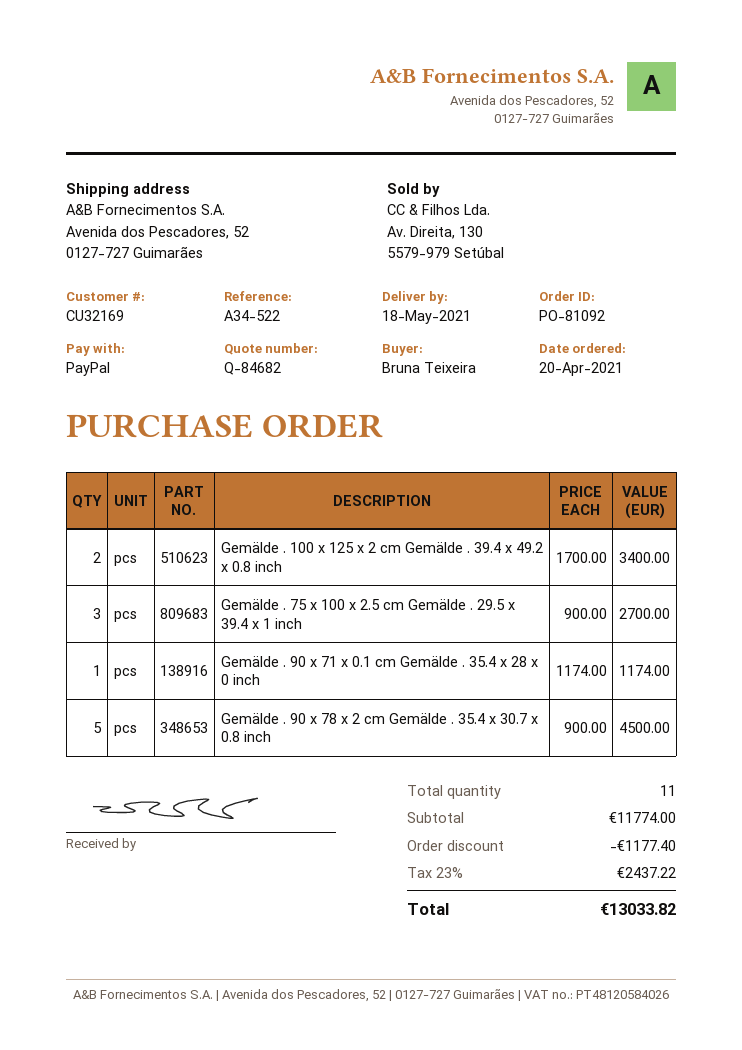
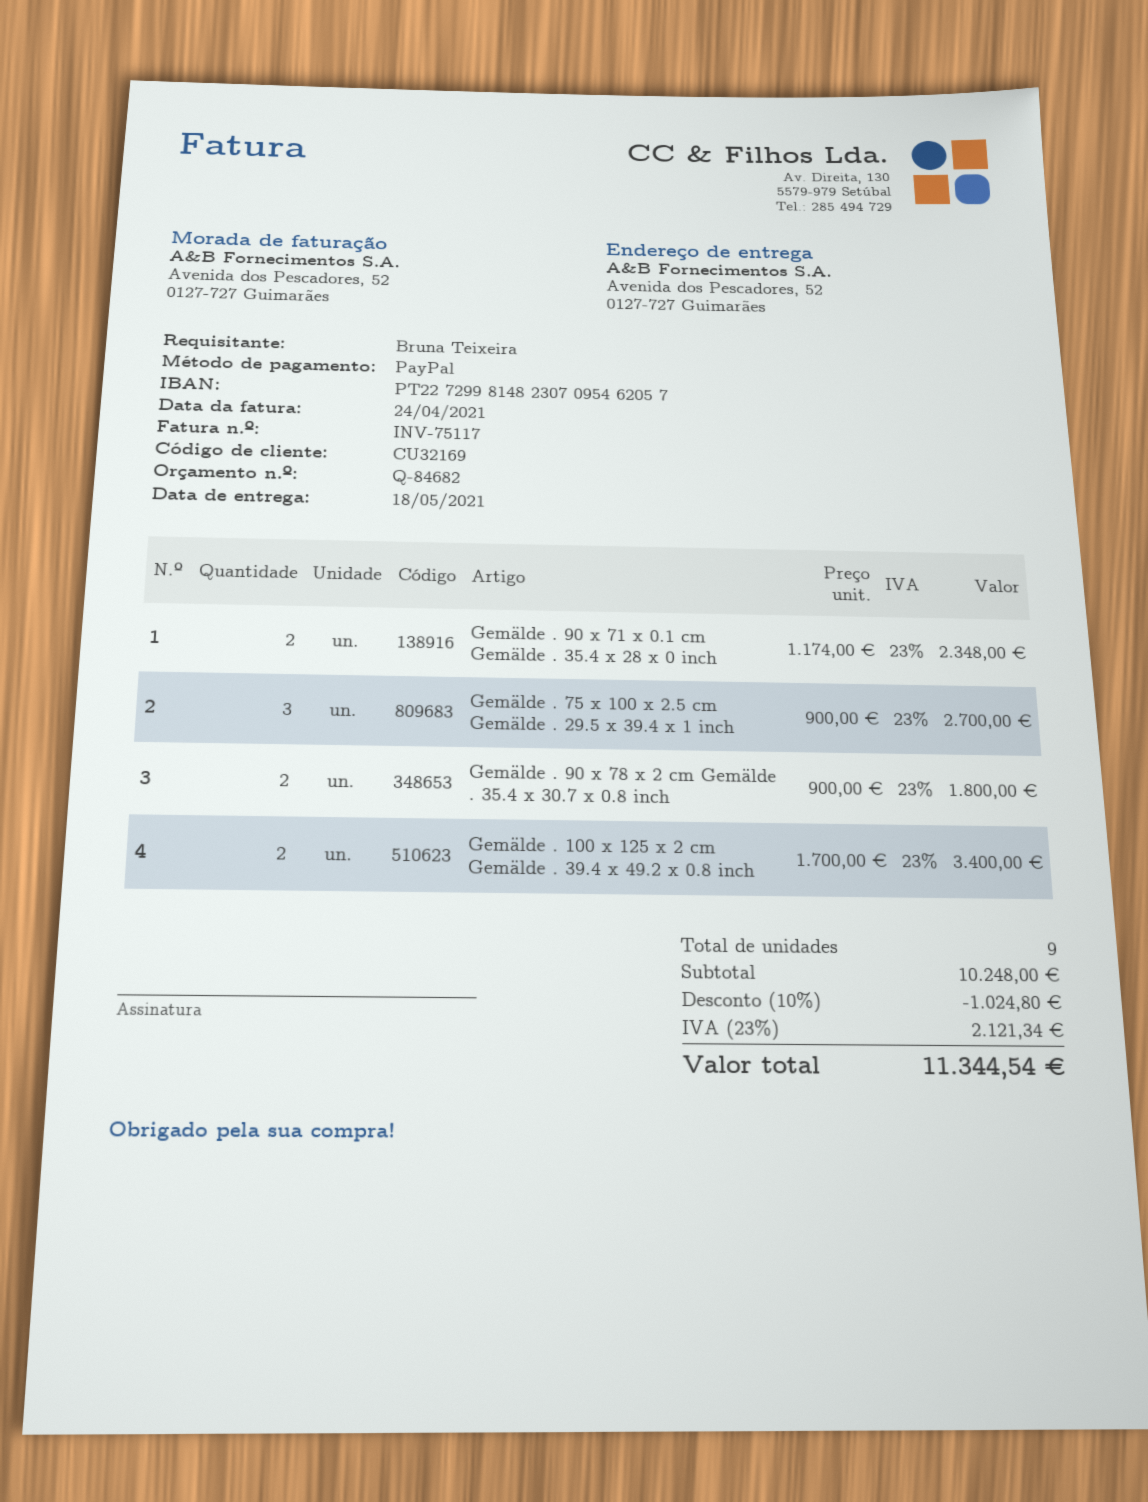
Gemälde . 90 x 71 x 0.1 cm Gemälde . 35.4 x 28 x 0 inch: 1 x 1174.00 = 1174.00 -> 2 x 1174.00 = 2348.00
Gemälde . 90 x 78 x 2 cm Gemälde . 35.4 x 30.7 x 0.8 inch: 5 x 900.00 = 4500.00 -> 2 x 900.00 = 1800.00
total quantity: 11 -> 9
subtotal: 11774.00 -> 10248.00
discount: 1177.40 -> 1024.80
tax: 23% = 2437.22 -> 23% = 2121.34
total: 13033.82 -> 11344.54

